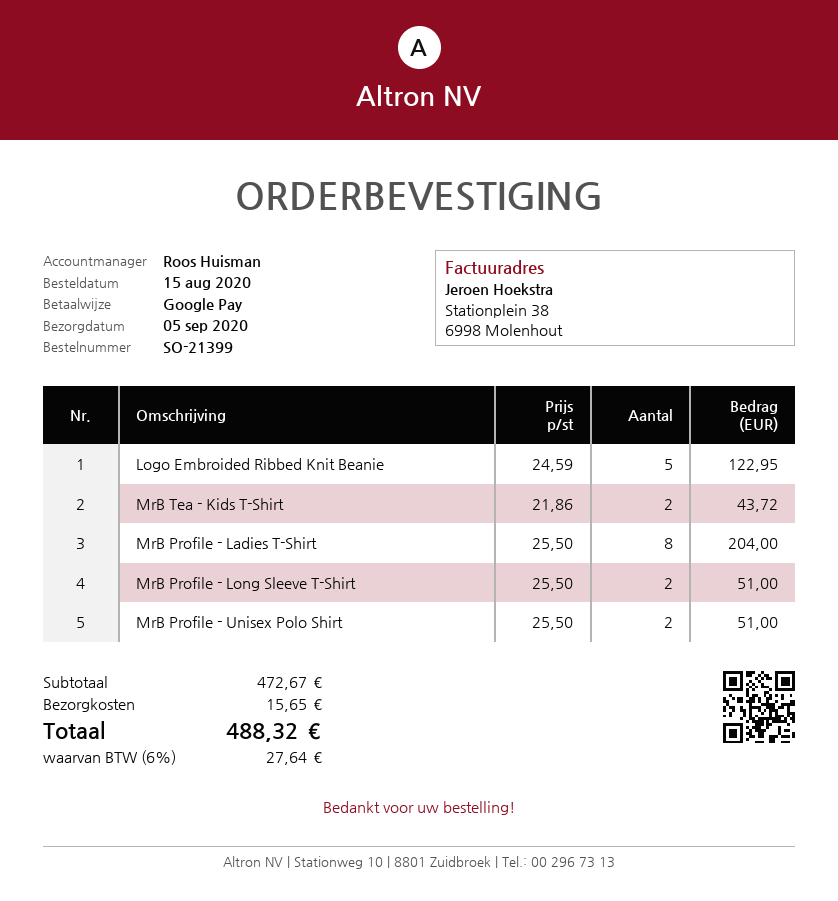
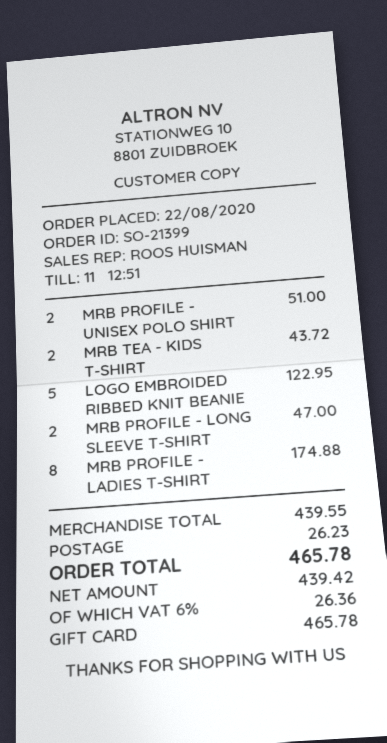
order date: 2020-08-15 -> 2020-08-22
payment method: Google Pay -> gift card
MrB Profile - Ladies T-Shirt: 8 for 204.00 -> 8 for 174.88
MrB Profile - Long Sleeve T-Shirt: 2 for 51.00 -> 2 for 47.00
subtotal: 472.67 -> 439.55
shipping: 15.65 -> 26.23
tax: 6% = 27.64 -> 6% = 26.36
total: 488.32 -> 465.78

